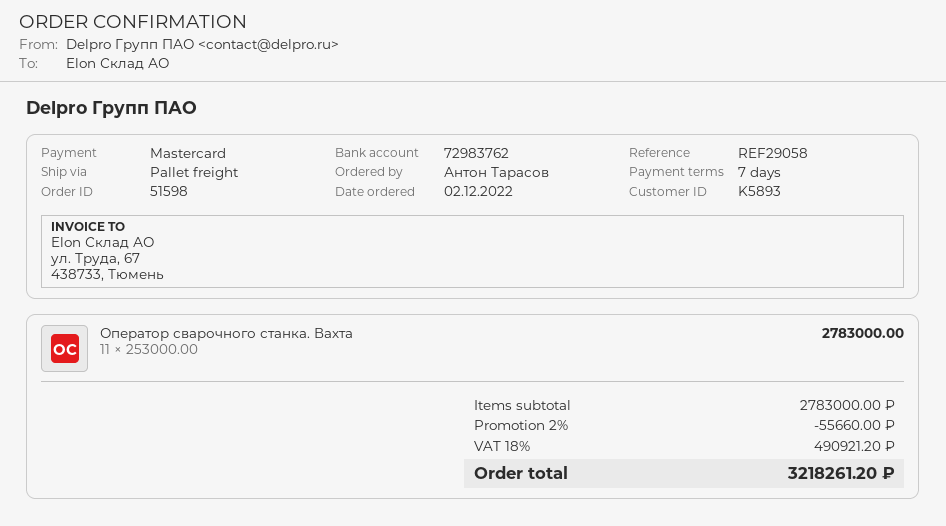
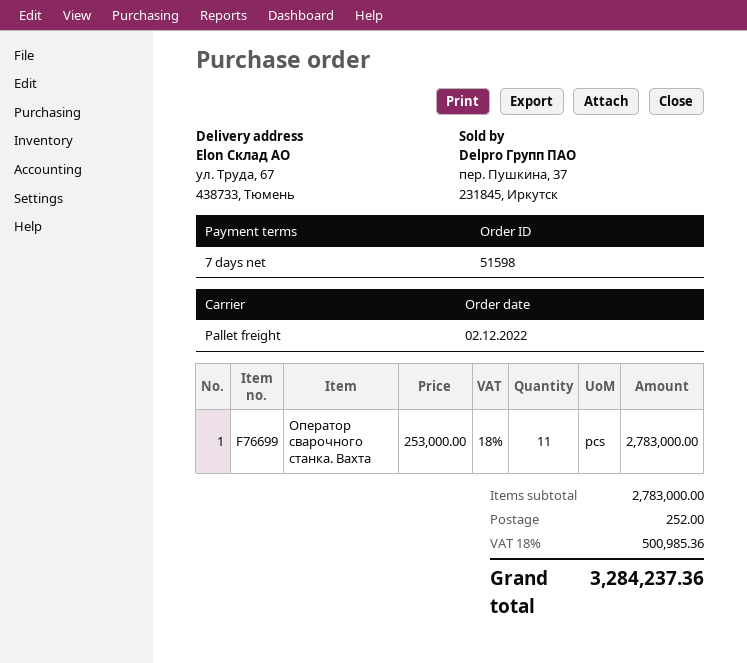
discount: 2% = 55660.00 -> none
shipping: none -> 252.00
tax: 18% = 490921.20 -> 18% = 500985.36
total: 3218261.20 -> 3284237.36

